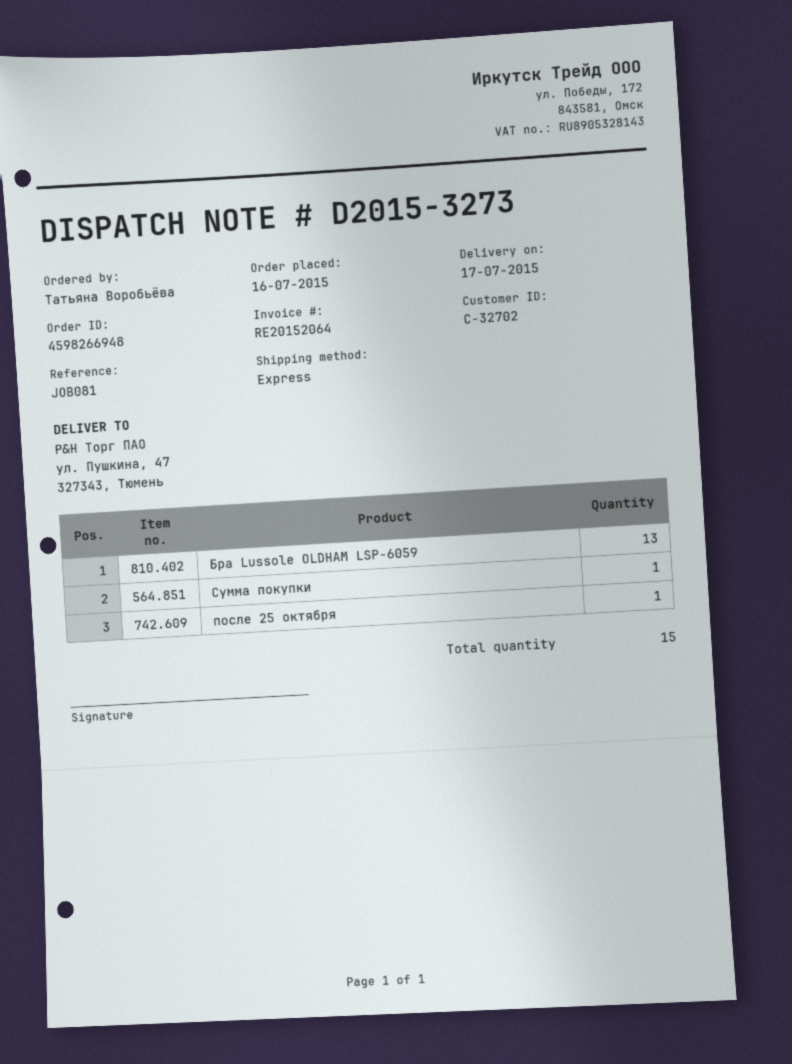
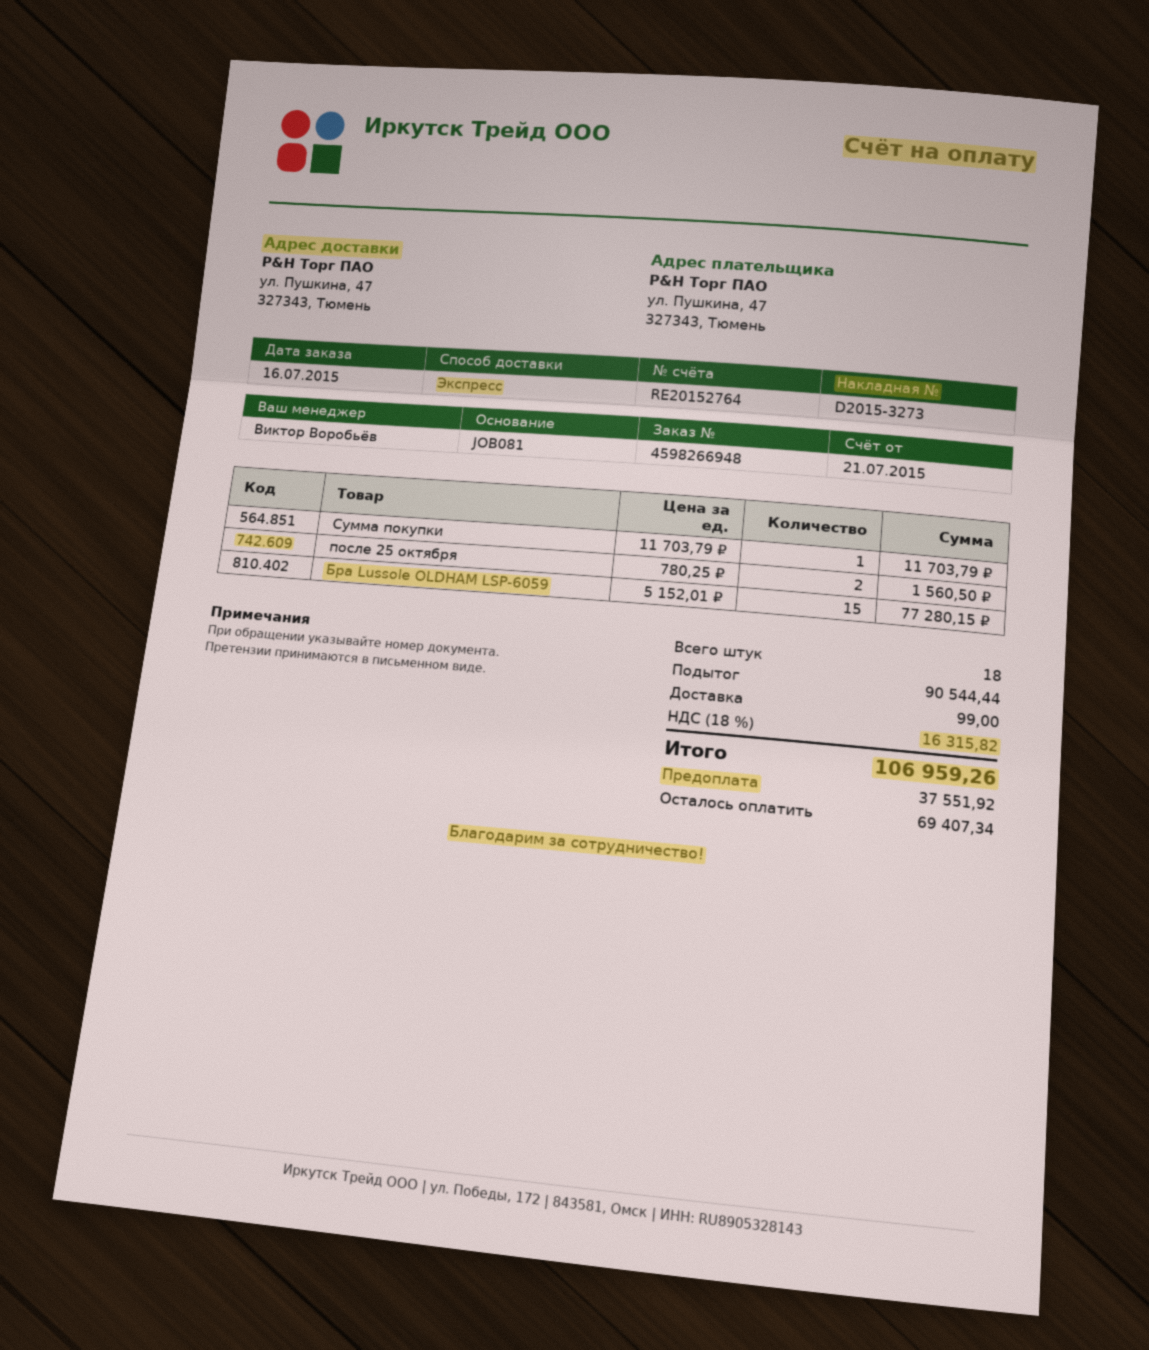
invoice number: RE20152064 -> RE20152764
Бра Lussole OLDHAM LSP-6059: 13 -> 15
после 25 октября: 1 -> 2
total quantity: 15 -> 18

